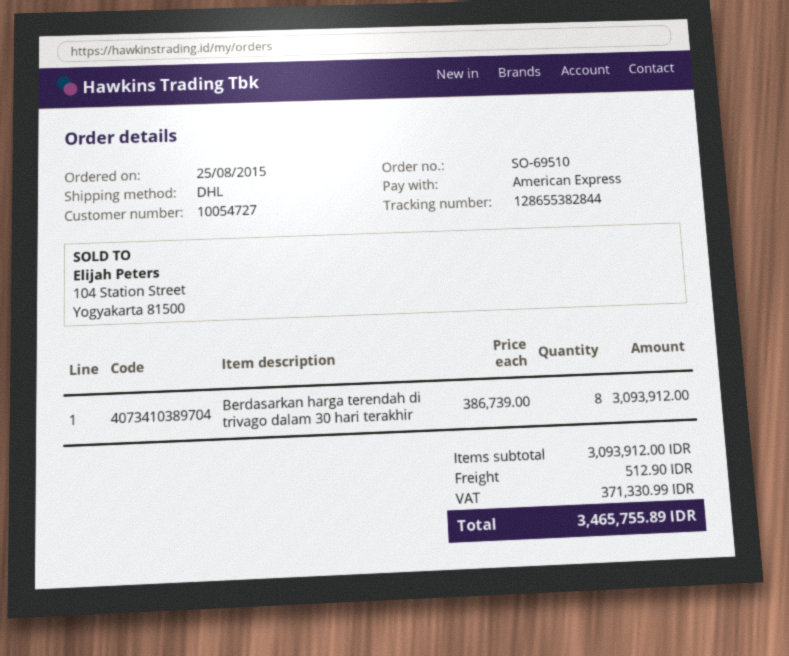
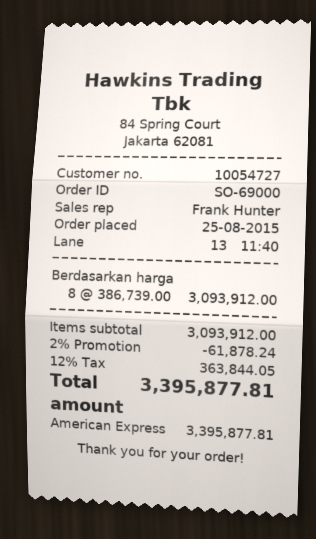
order number: SO-69510 -> SO-69000
discount: none -> 2% = 61878.24
shipping: 512.90 -> none
tax: 371330.99 -> 363844.05
total: 3465755.89 -> 3395877.81

